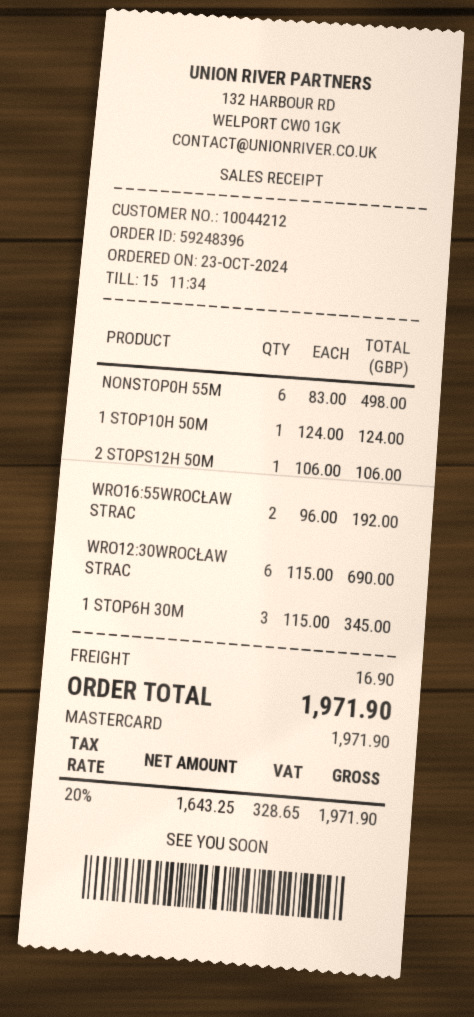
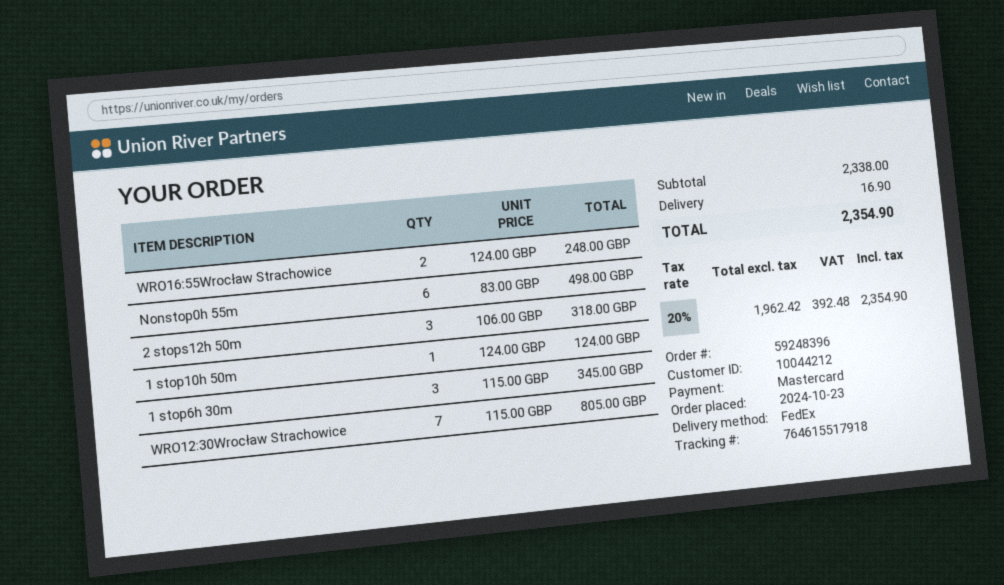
2 STOPS12H 50M: 1 x 106.00 = 106.00 -> 3 x 106.00 = 318.00
WRO16:55WROCŁAW STRAC: 2 x 96.00 = 192.00 -> 2 x 124.00 = 248.00
WRO12:30WROCŁAW STRAC: 6 x 115.00 = 690.00 -> 7 x 115.00 = 805.00
net: 1643.25 -> 1962.42
tax: 20% = 328.65 -> 20% = 392.48
total: 1971.90 -> 2354.90

